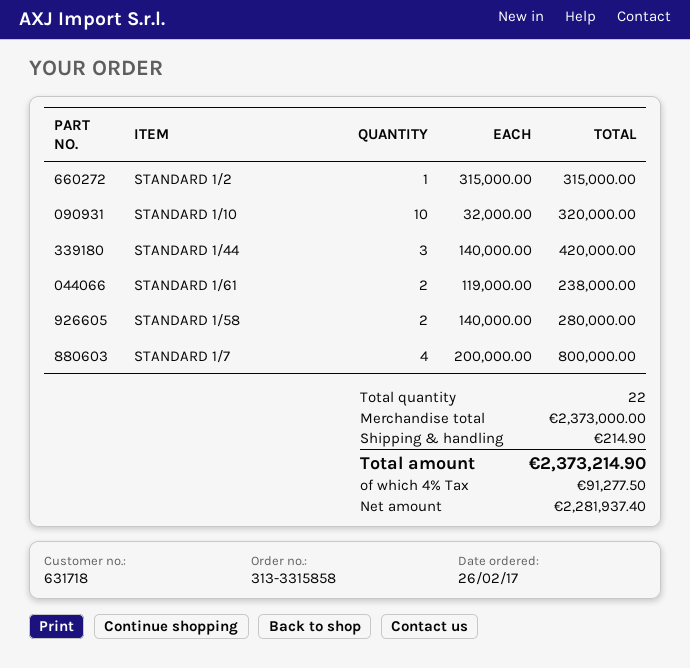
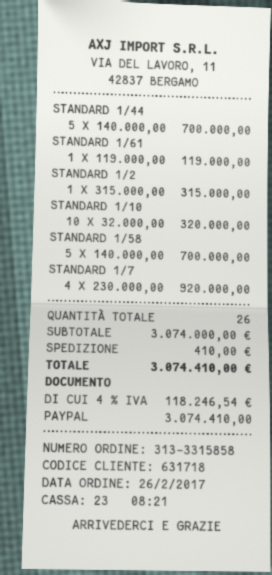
STANDARD 1/44: 3 x 140000.00 = 420000.00 -> 5 x 140000.00 = 700000.00
STANDARD 1/61: 2 x 119000.00 = 238000.00 -> 1 x 119000.00 = 119000.00
STANDARD 1/58: 2 x 140000.00 = 280000.00 -> 5 x 140000.00 = 700000.00
STANDARD 1/7: 4 x 200000.00 = 800000.00 -> 4 x 230000.00 = 920000.00
total quantity: 22 -> 26
subtotal: 2373000.00 -> 3074000.00
shipping: 214.90 -> 410.00
tax: 4% = 91277.50 -> 4% = 118246.54
total: 2373214.90 -> 3074410.00

